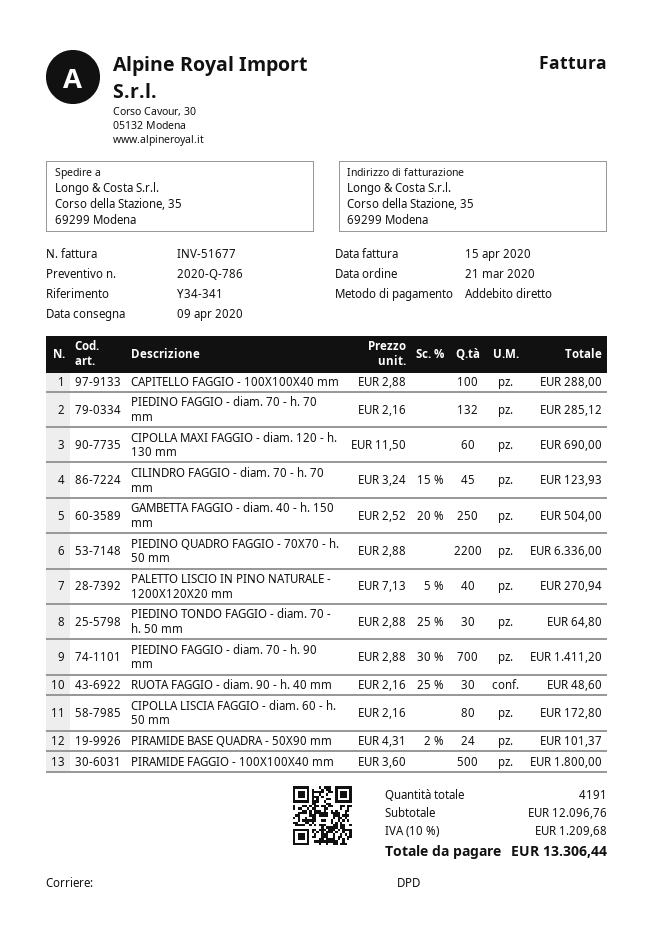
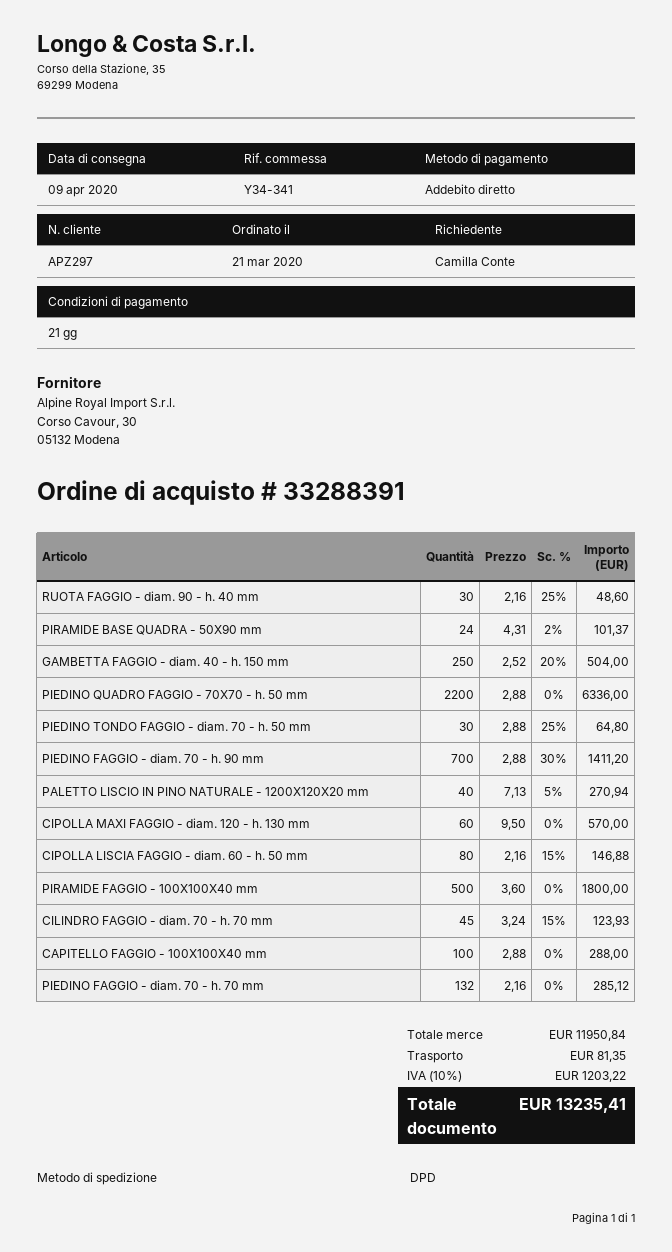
CIPOLLA MAXI FAGGIO - diam. 120 - h. 130 mm: 60 x 11.50 = 690.00 -> 60 x 9.50 = 570.00
CIPOLLA LISCIA FAGGIO - diam. 60 - h. 50 mm: 80 x 2.16 = 172.80 -> 80 x 2.16 - 15% = 146.88
subtotal: 12096.76 -> 11950.84
shipping: none -> 81.35
tax: 10% = 1209.68 -> 10% = 1203.22
total: 13306.44 -> 13235.41

